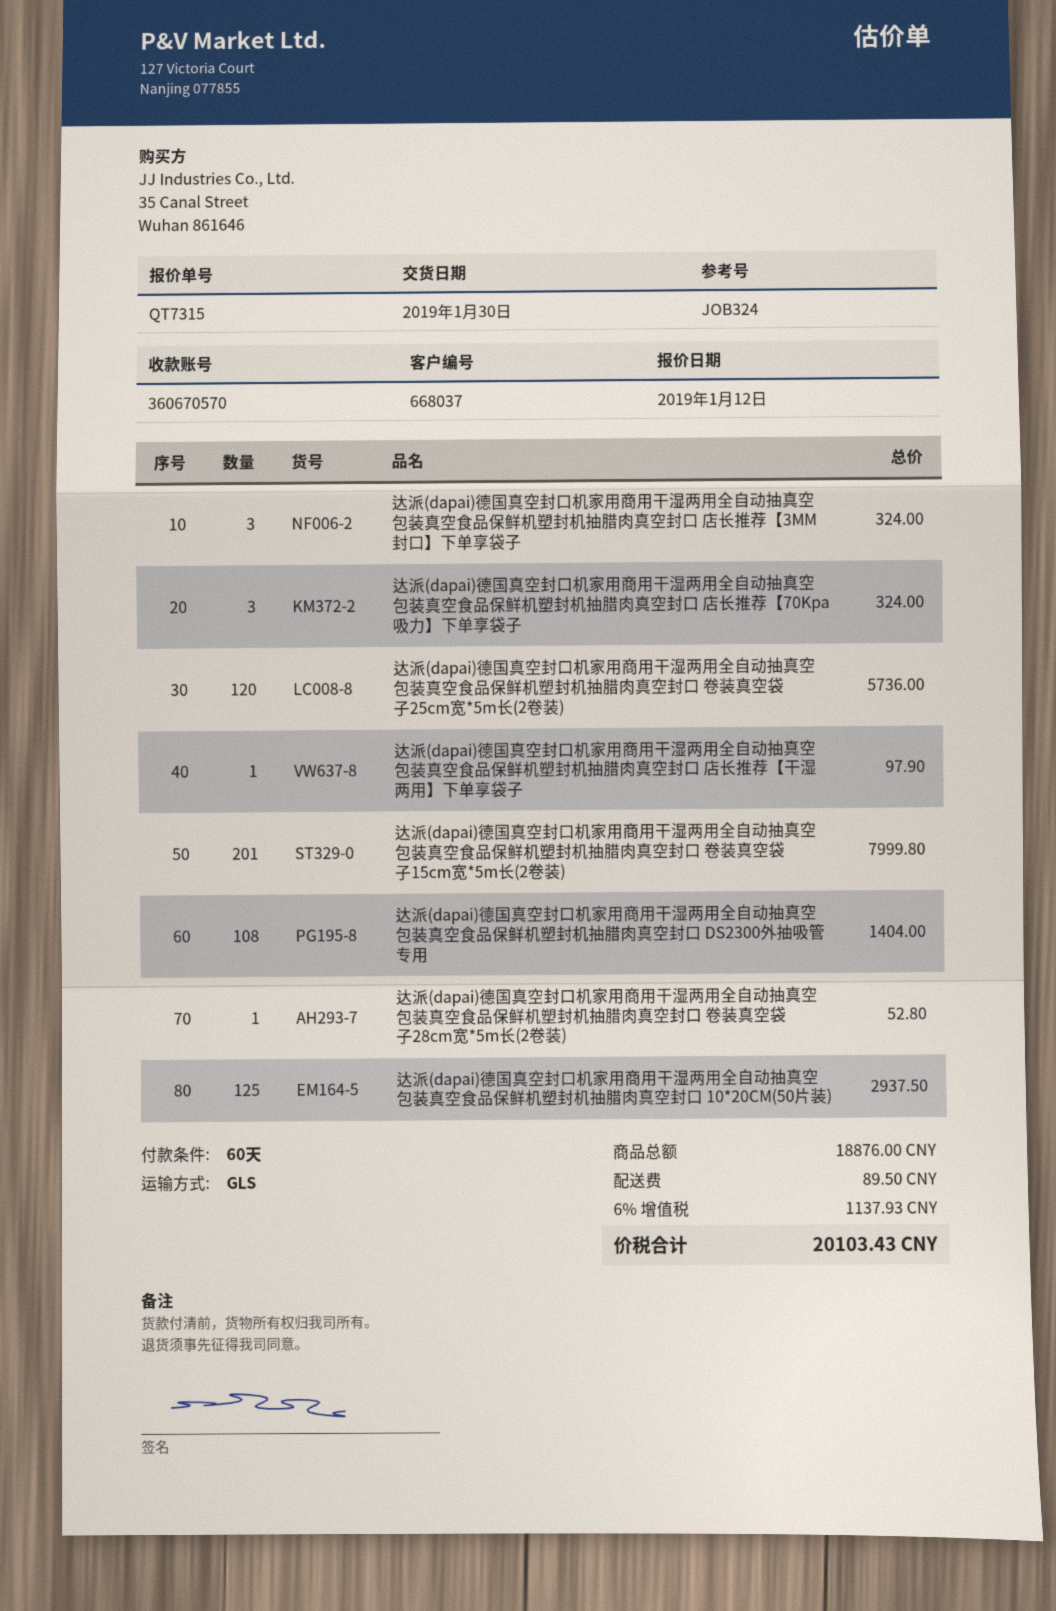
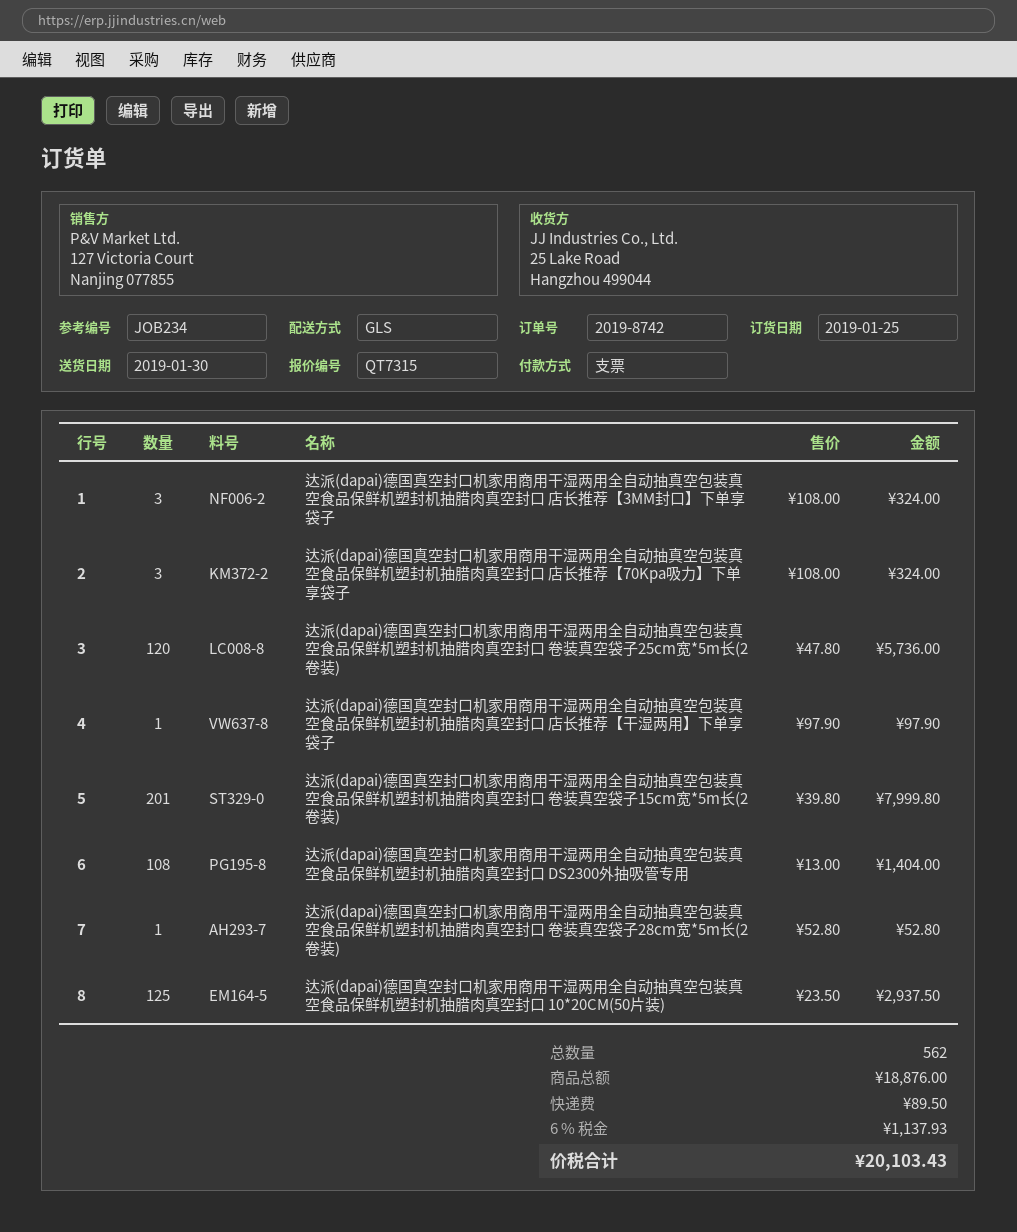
reference: JOB324 -> JOB234

